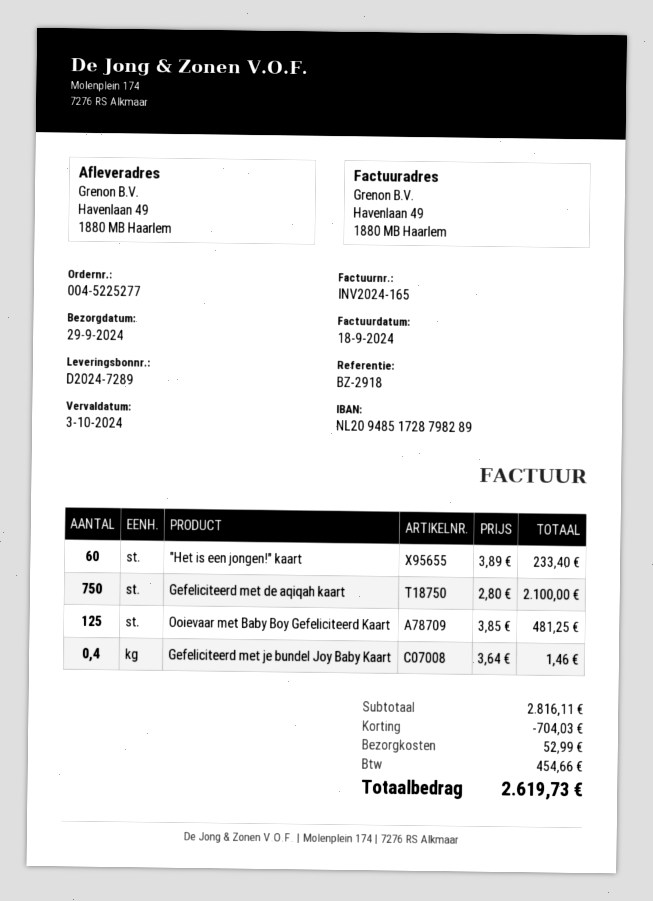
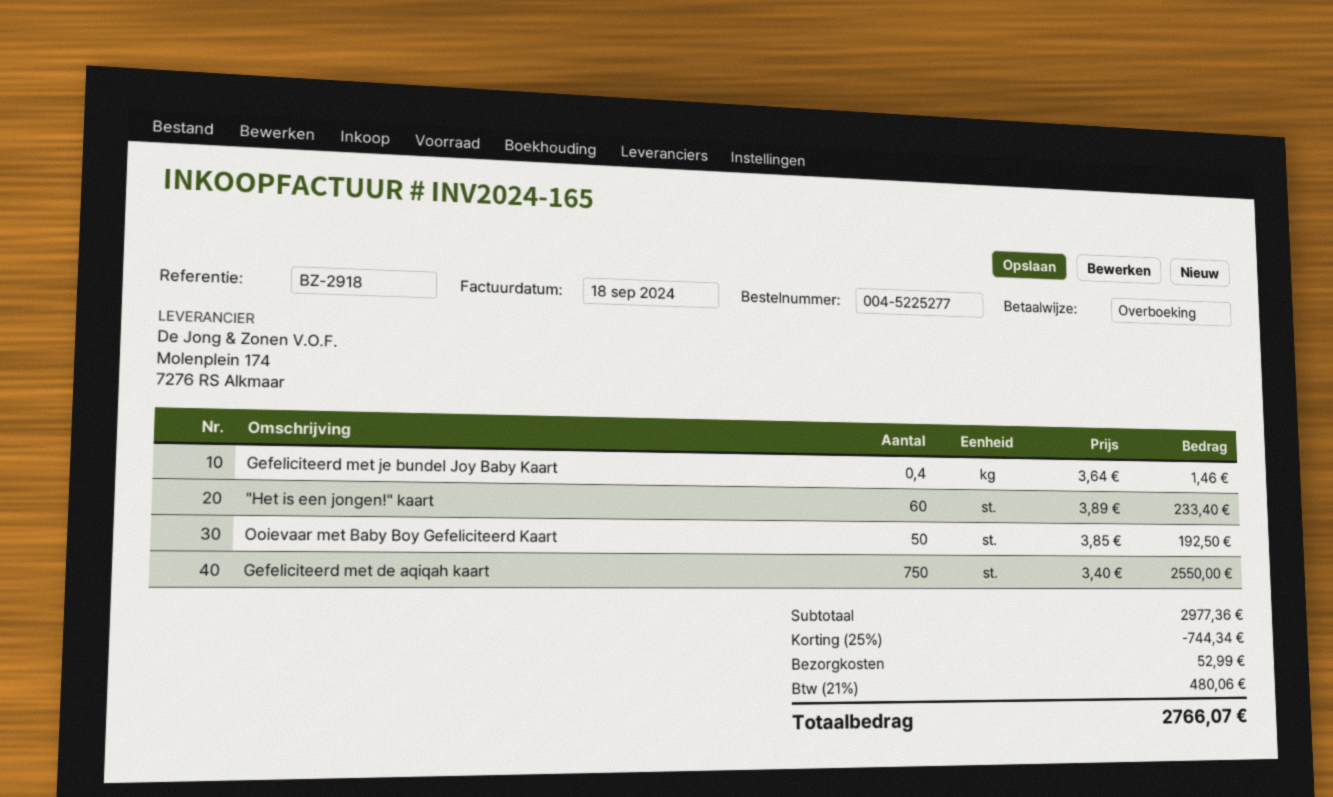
Gefeliciteerd met de aqiqah kaart: 750 x 2.80 = 2100.00 -> 750 x 3.40 = 2550.00
Ooievaar met Baby Boy Gefeliciteerd Kaart: 125 x 3.85 = 481.25 -> 50 x 3.85 = 192.50
subtotal: 2816.11 -> 2977.36
discount: 704.03 -> 744.34
tax: 454.66 -> 480.06
total: 2619.73 -> 2766.07

